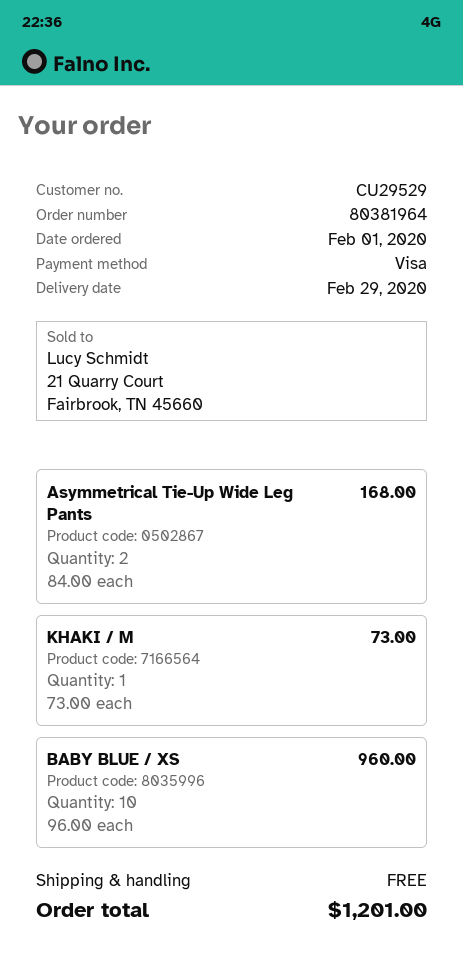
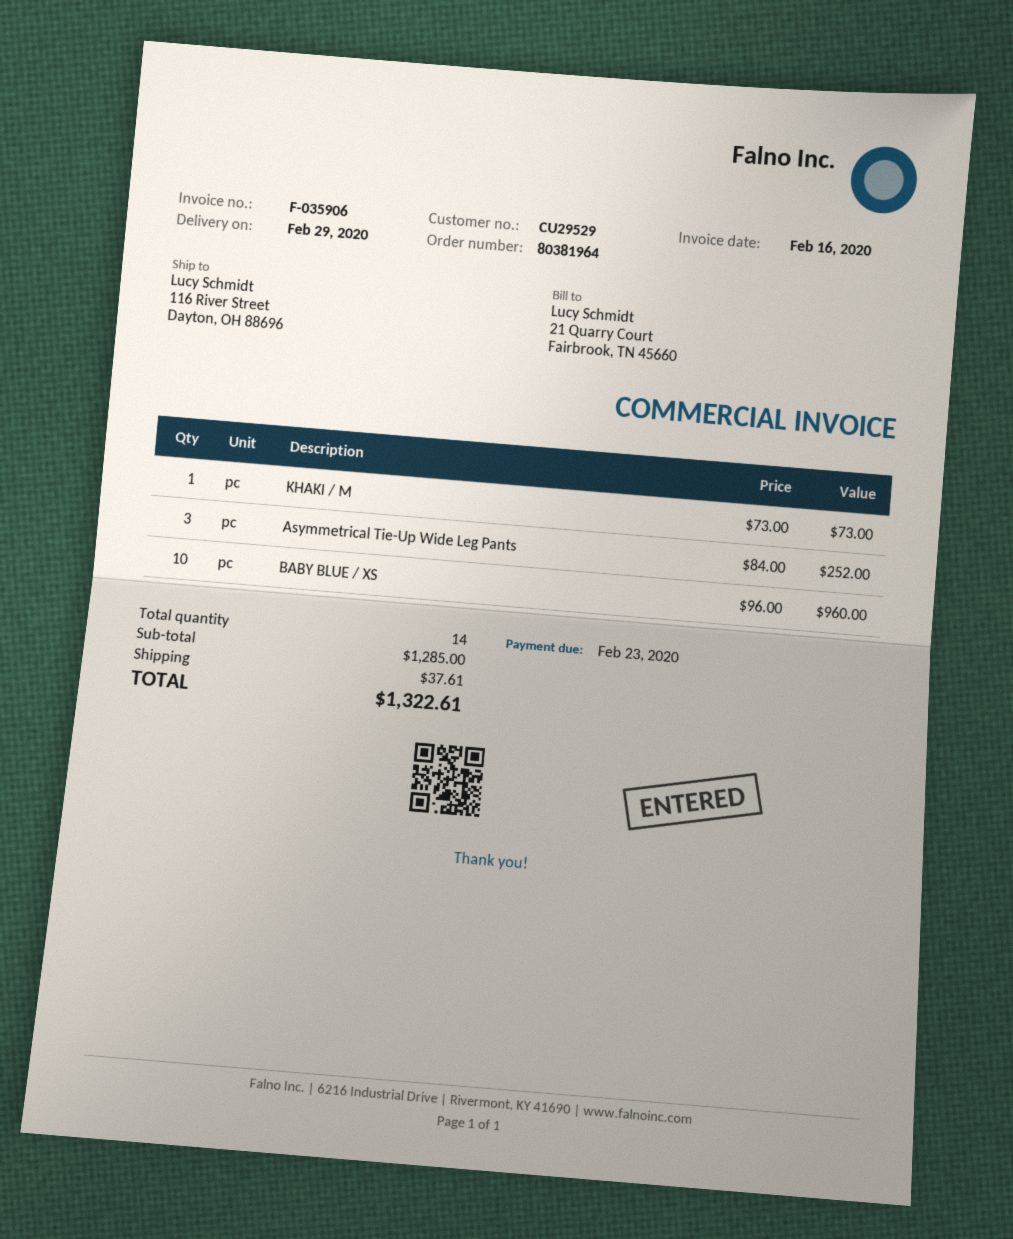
Asymmetrical Tie-Up Wide Leg Pants: 2 x 84.00 = 168.00 -> 3 x 84.00 = 252.00
shipping: 0.00 -> 37.61
total: 1201.00 -> 1322.61

